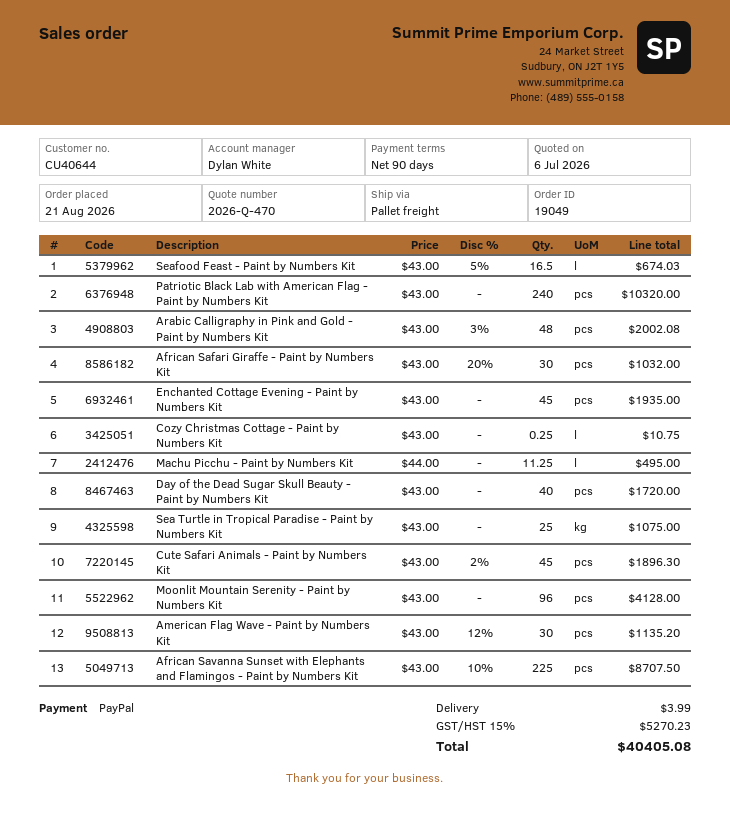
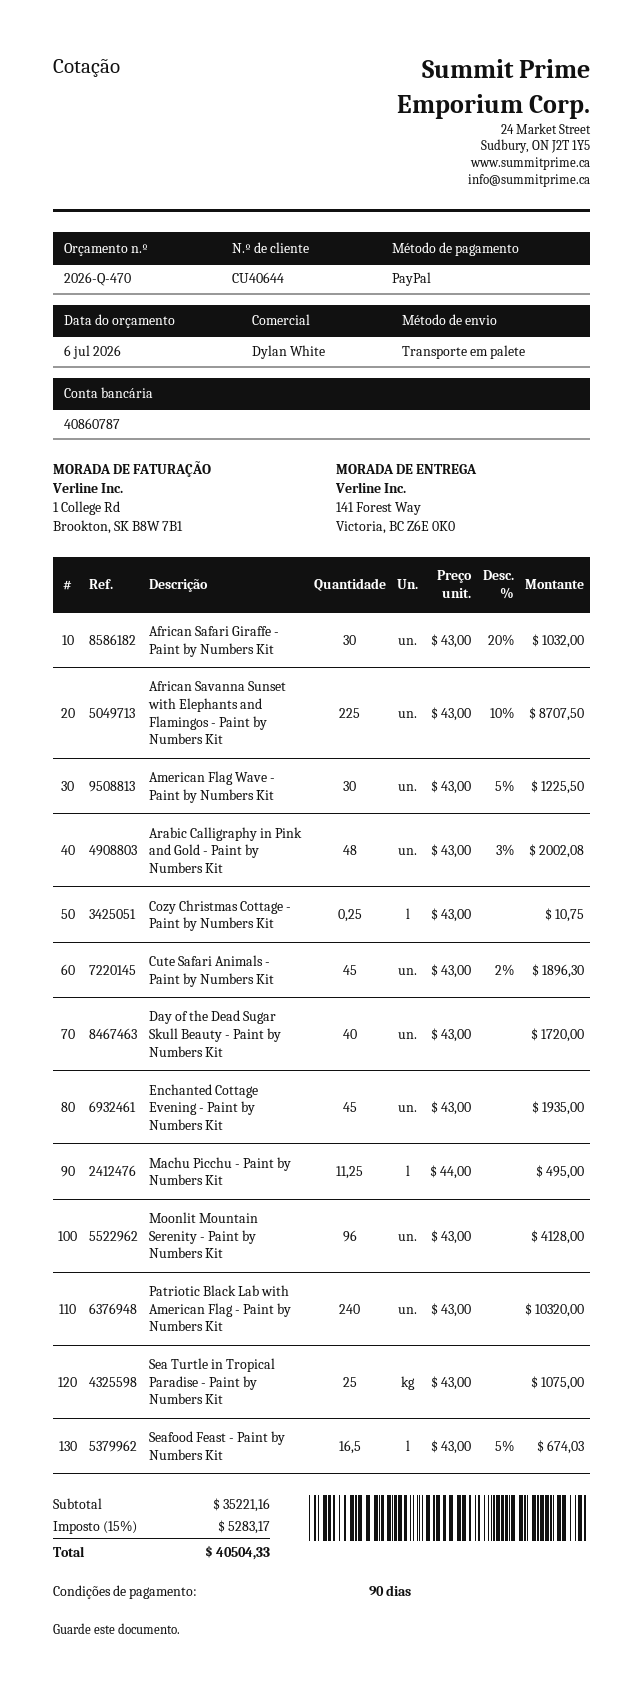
American Flag Wave - Paint by Numbers Kit: 30 x 43.00 - 12% = 1135.20 -> 30 x 43.00 - 5% = 1225.50
shipping: 3.99 -> none
tax: 15% = 5270.23 -> 15% = 5283.17
total: 40405.08 -> 40504.33

